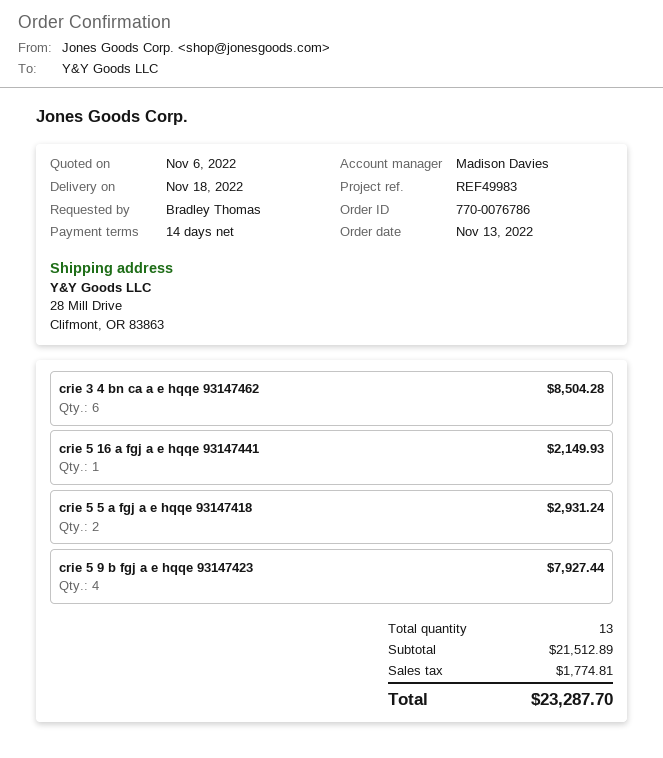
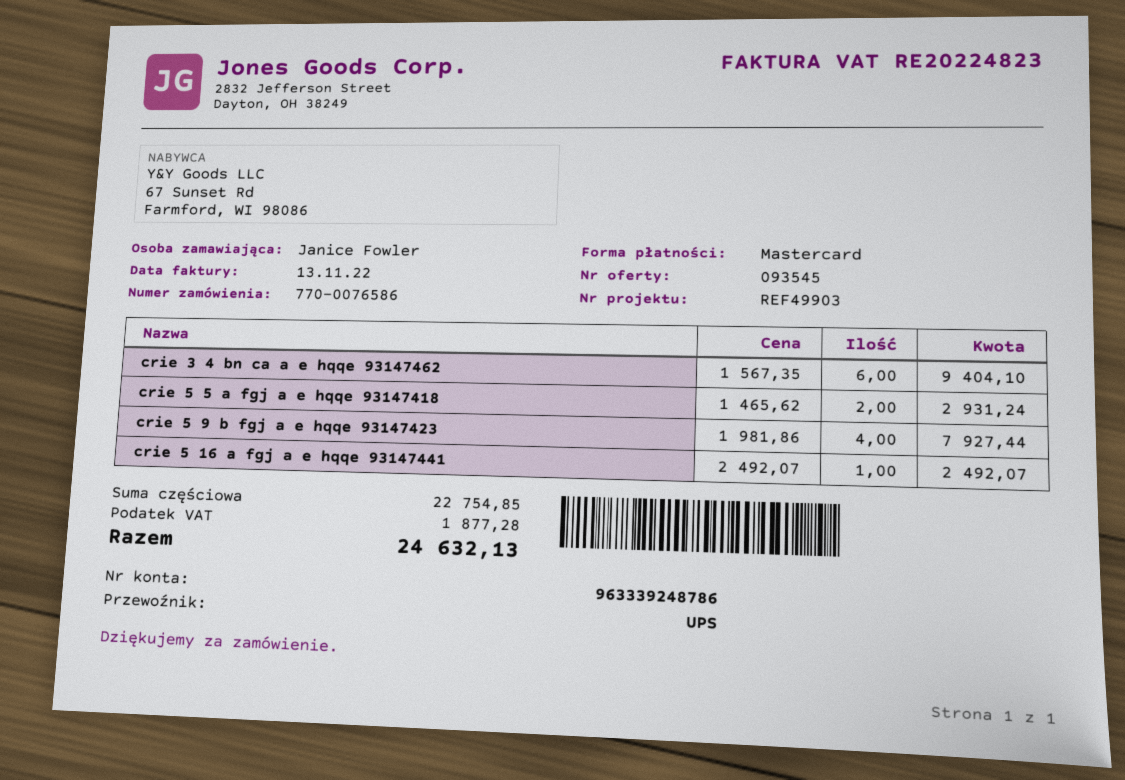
order number: 770-0076786 -> 770-0076586
reference: REF49983 -> REF49903
ordered by: Bradley Thomas -> Janice Fowler
crie 3 4 bn ca a e hqqe 93147462: 6 for 8504.28 -> 6 for 9404.10
crie 5 16 a fgj a e hqqe 93147441: 1 for 2149.93 -> 1 for 2492.07
subtotal: 21512.89 -> 22754.85
tax: 1774.81 -> 1877.28
total: 23287.70 -> 24632.13

